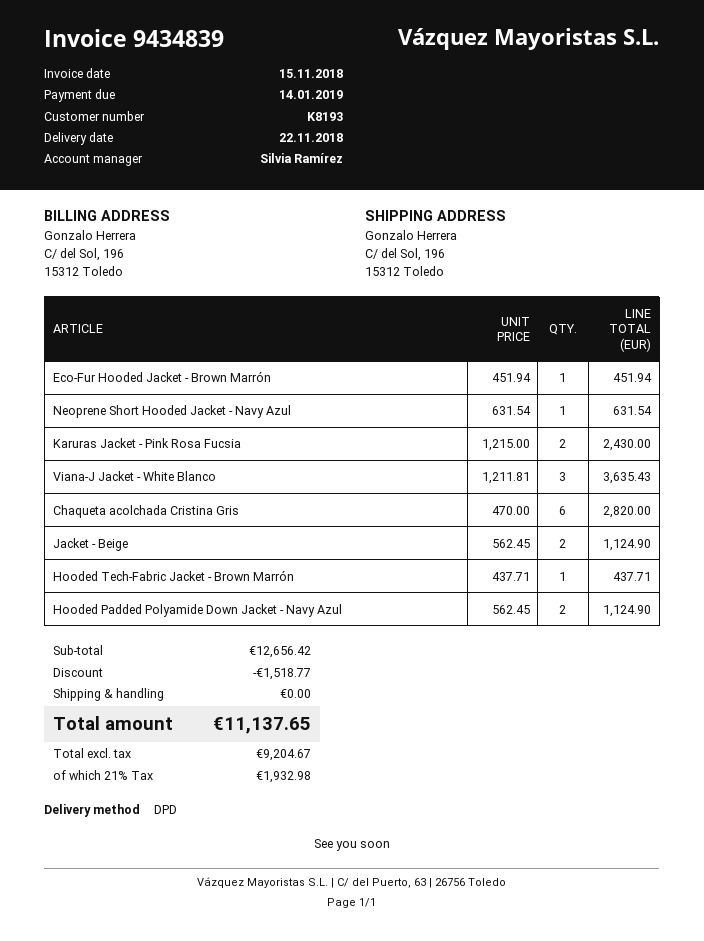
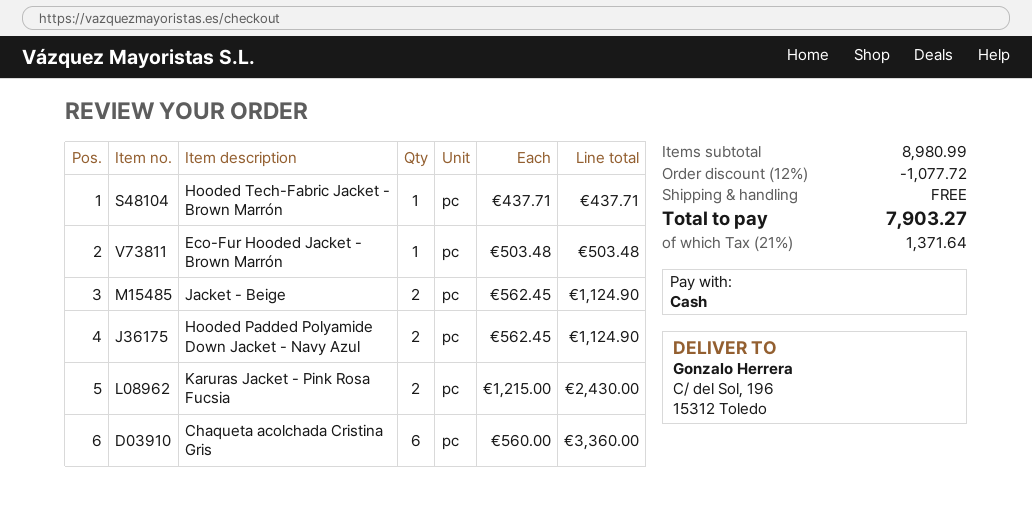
Eco-Fur Hooded Jacket - Brown Marrón: 1 x 451.94 = 451.94 -> 1 x 503.48 = 503.48
Neoprene Short Hooded Jacket - Navy Azul: 1 x 631.54 = 631.54 -> none
Viana-J Jacket - White Blanco: 3 x 1211.81 = 3635.43 -> none
Chaqueta acolchada Cristina Gris: 6 x 470.00 = 2820.00 -> 6 x 560.00 = 3360.00
subtotal: 12656.42 -> 8980.99
discount: 1518.77 -> 1077.72
tax: 21% = 1932.98 -> 21% = 1371.64
total: 11137.65 -> 7903.27

